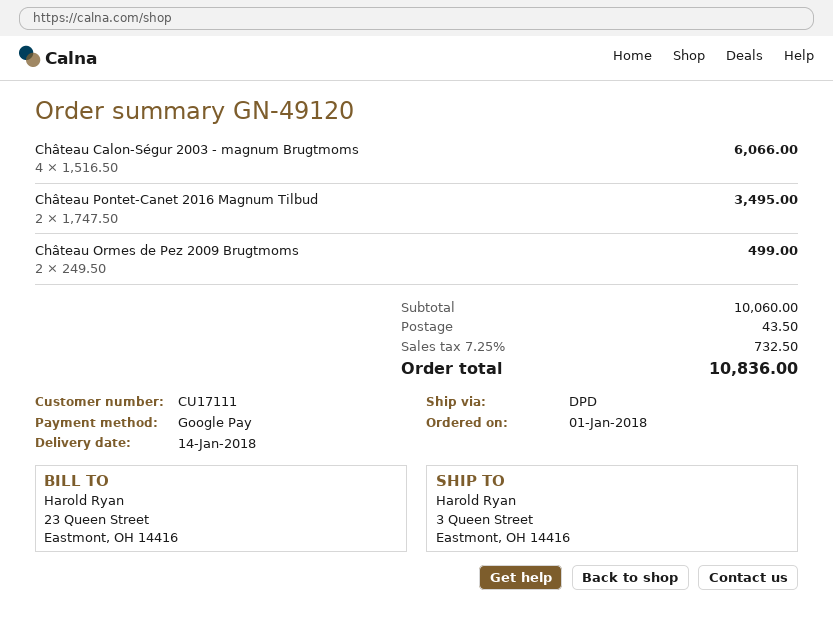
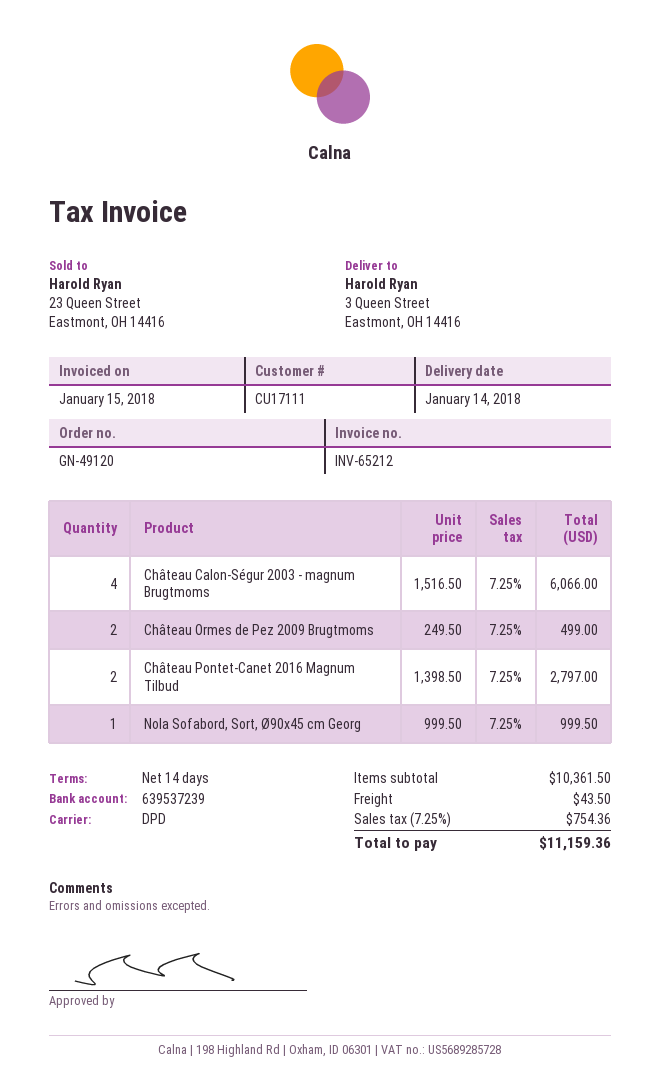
Château Pontet-Canet 2016 Magnum Tilbud: 2 x 1747.50 = 3495.00 -> 2 x 1398.50 = 2797.00
Nola Sofabord, Sort, Ø90x45 cm Georg: none -> 1 x 999.50 = 999.50
subtotal: 10060.00 -> 10361.50
tax: 7.25% = 732.50 -> 7.25% = 754.36
total: 10836.00 -> 11159.36

